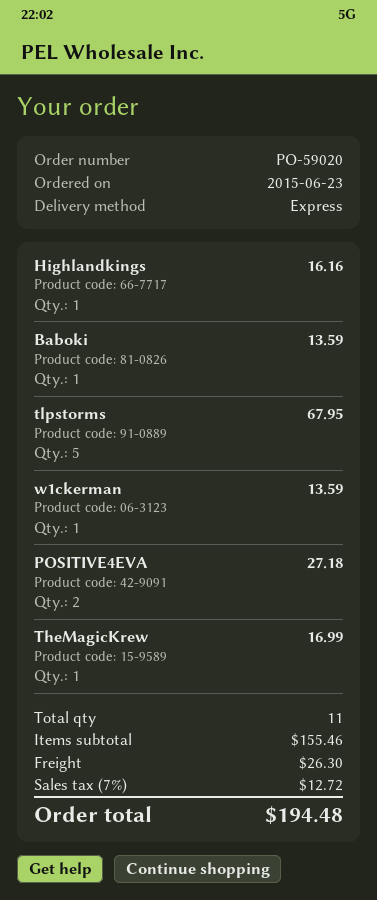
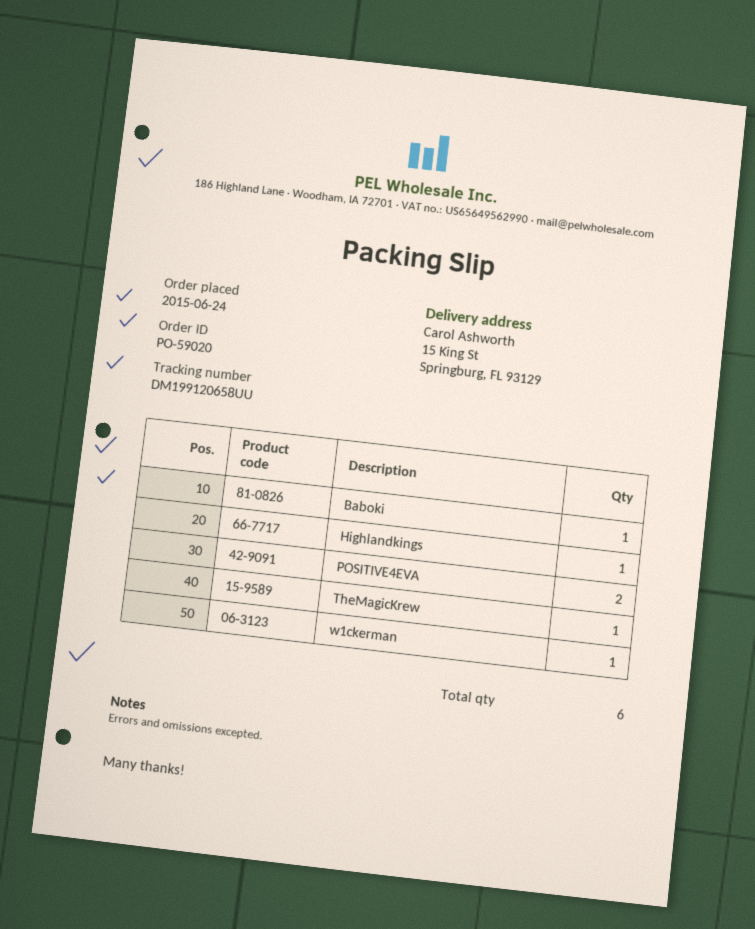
order date: 2015-06-23 -> 2015-06-24
tlpstorms: 5 -> none
total quantity: 11 -> 6

